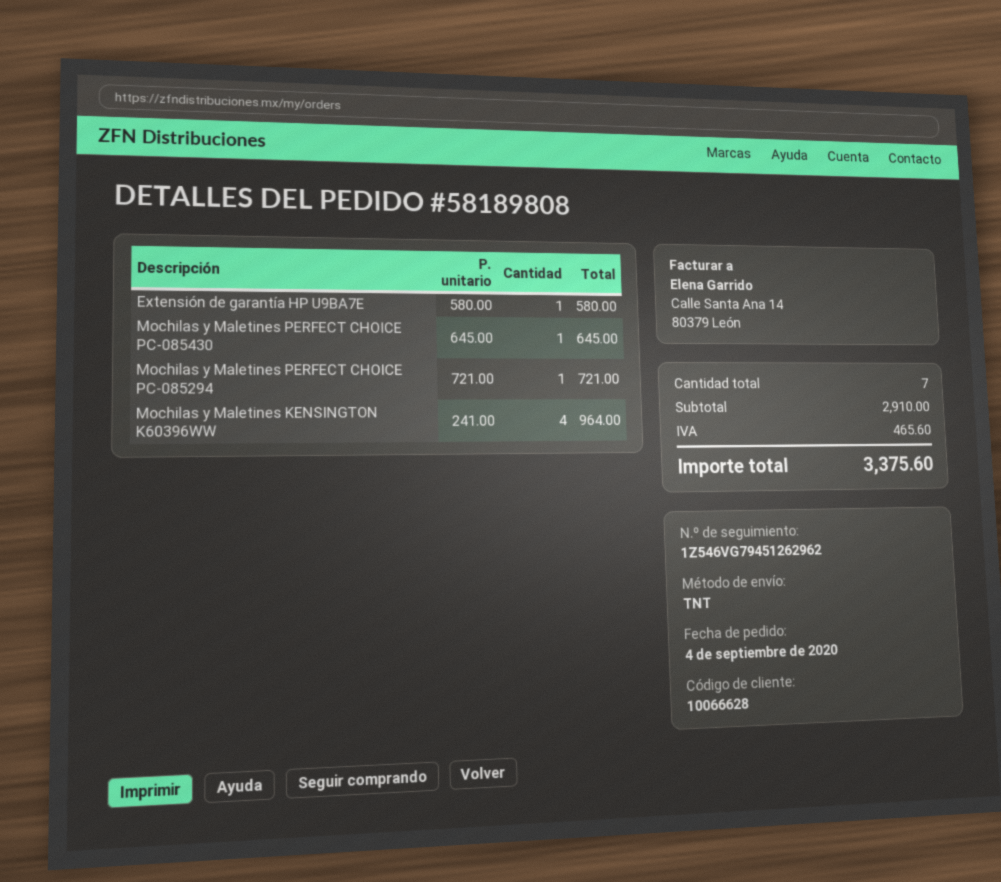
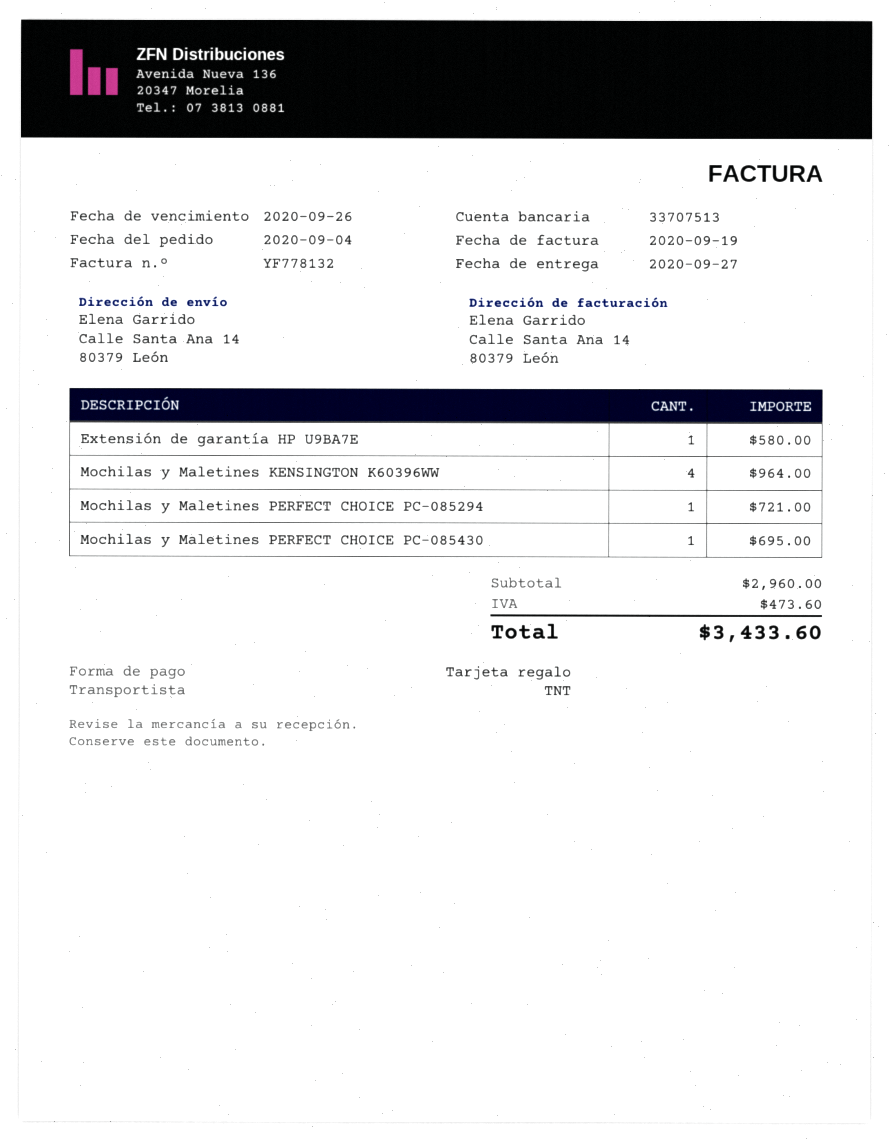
Mochilas y Maletines PERFECT CHOICE PC-085430: 1 for 645.00 -> 1 for 695.00
subtotal: 2910.00 -> 2960.00
tax: 465.60 -> 473.60
total: 3375.60 -> 3433.60

